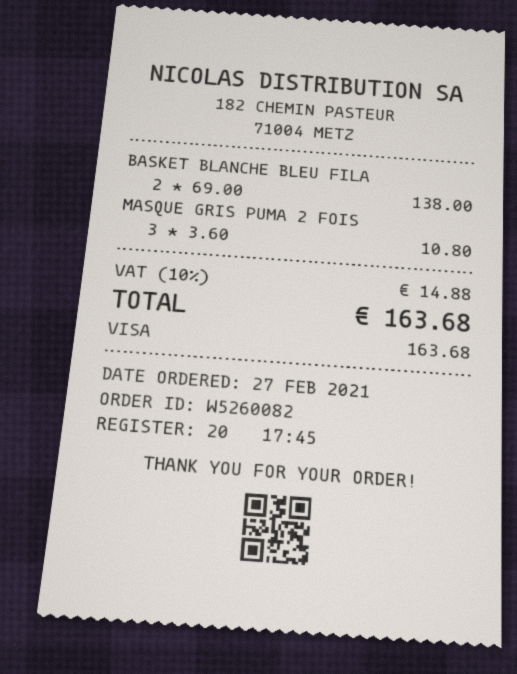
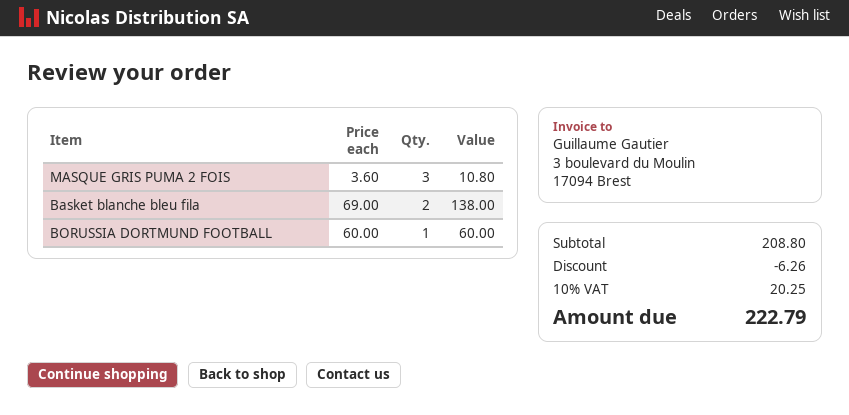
BORUSSIA DORTMUND FOOTBALL: none -> 1 x 60.00 = 60.00
discount: none -> 6.26
tax: 10% = 14.88 -> 10% = 20.25
total: 163.68 -> 222.79

